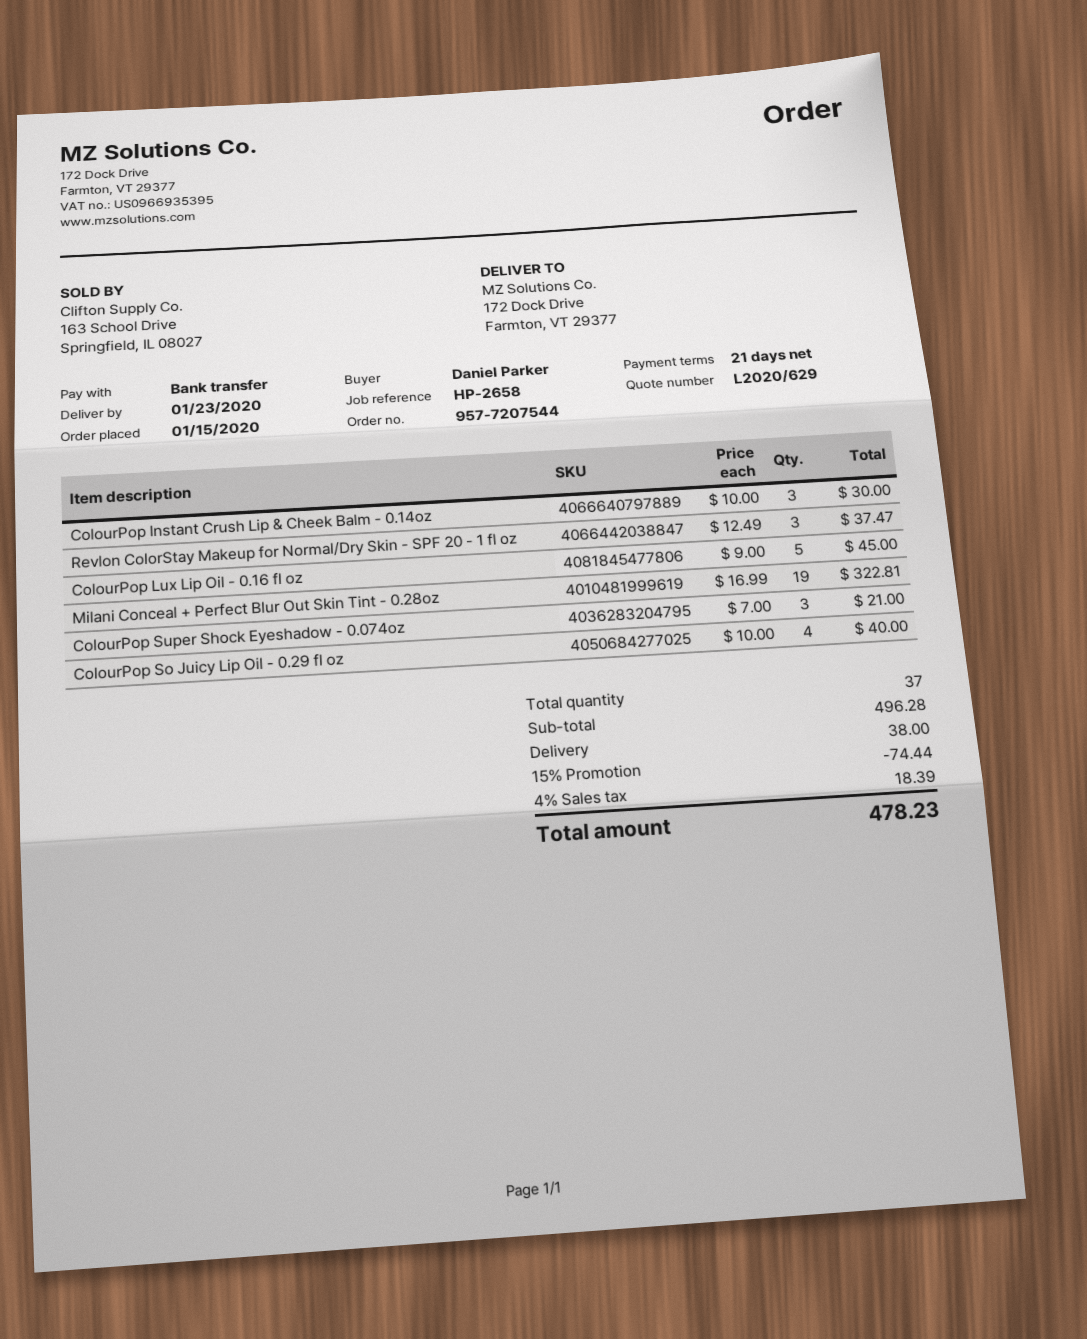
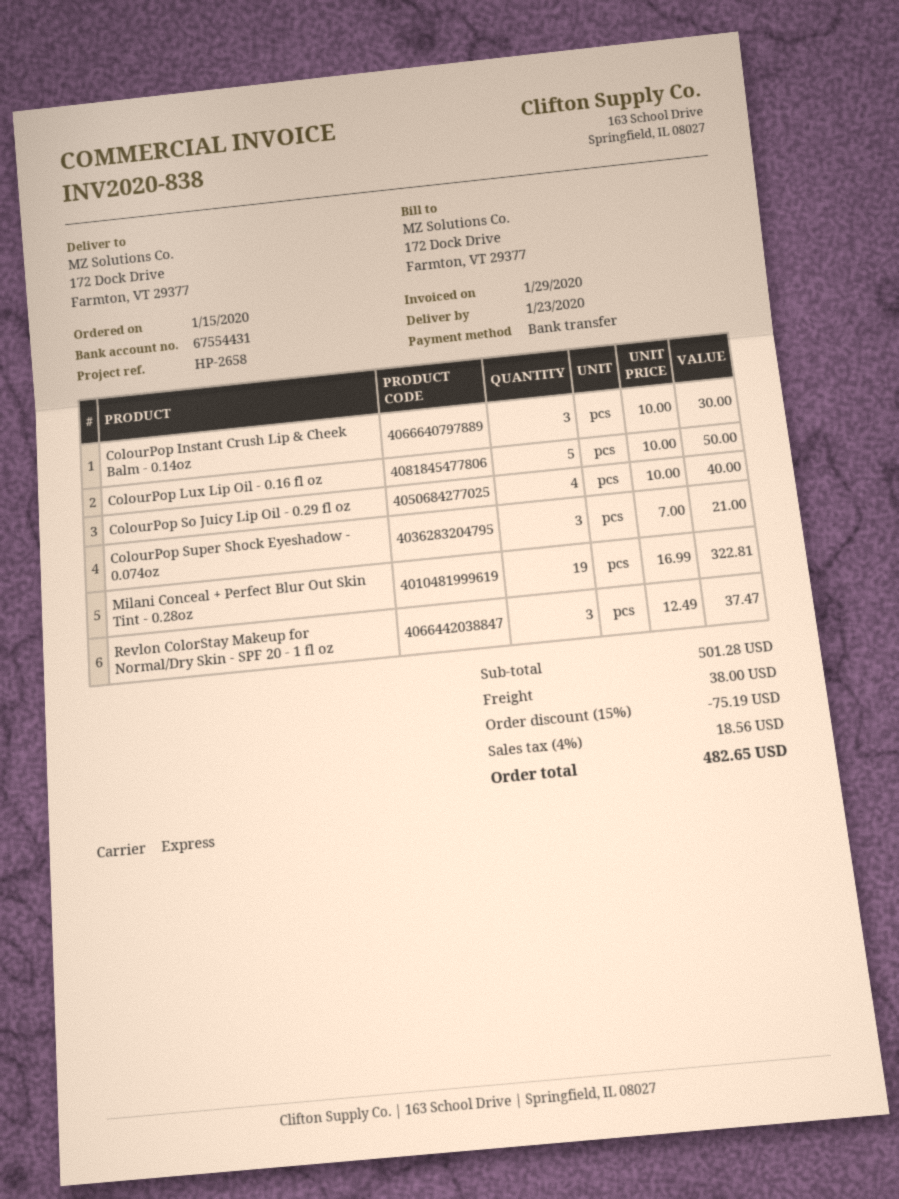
ColourPop Lux Lip Oil - 0.16 fl oz: 5 x 9.00 = 45.00 -> 5 x 10.00 = 50.00
subtotal: 496.28 -> 501.28
discount: 15% = 74.44 -> 15% = 75.19
tax: 4% = 18.39 -> 4% = 18.56
total: 478.23 -> 482.65

